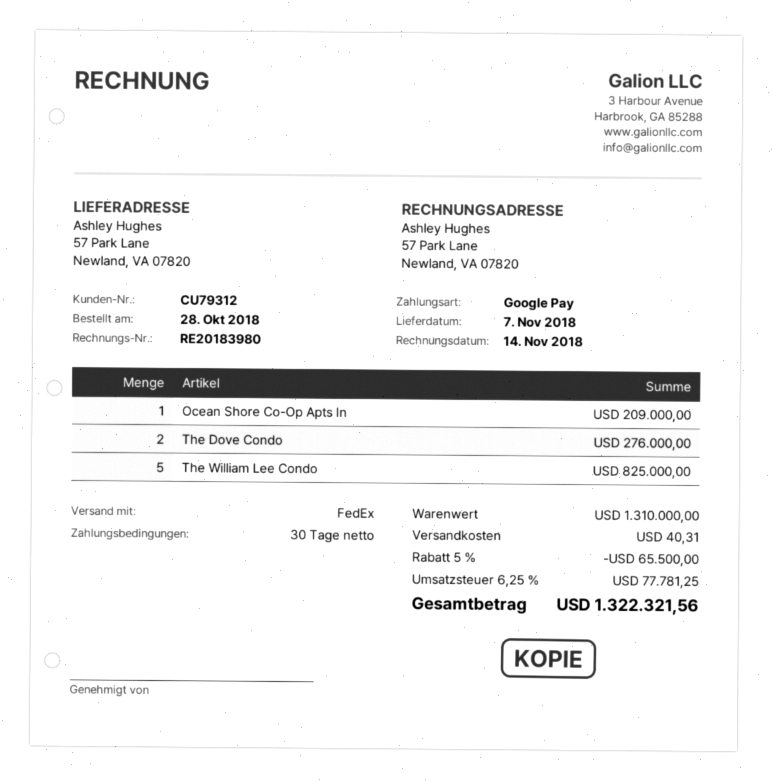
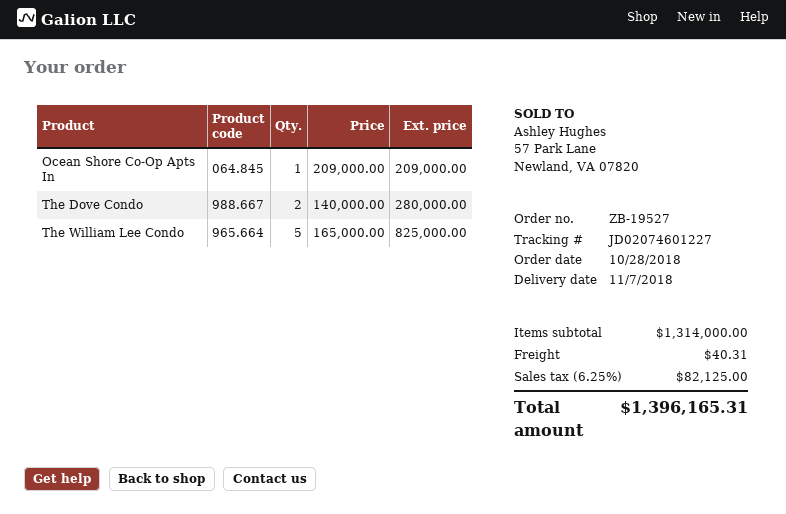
The Dove Condo: 2 for 276000.00 -> 2 for 280000.00
subtotal: 1310000.00 -> 1314000.00
discount: 5% = 65500.00 -> none
tax: 6.25% = 77781.25 -> 6.25% = 82125.00
total: 1322321.56 -> 1396165.31

